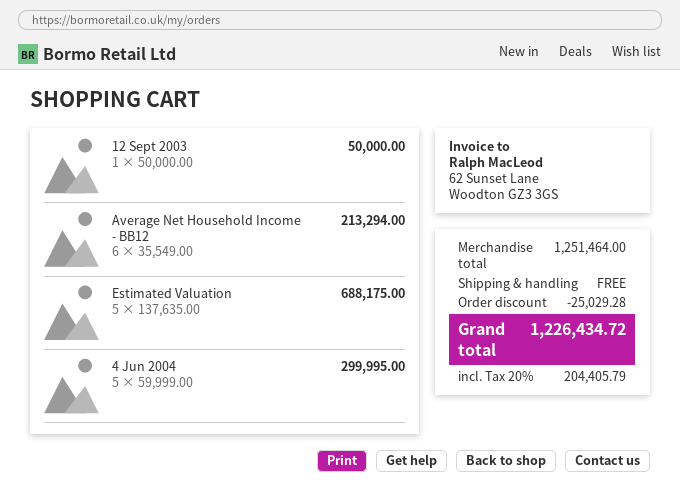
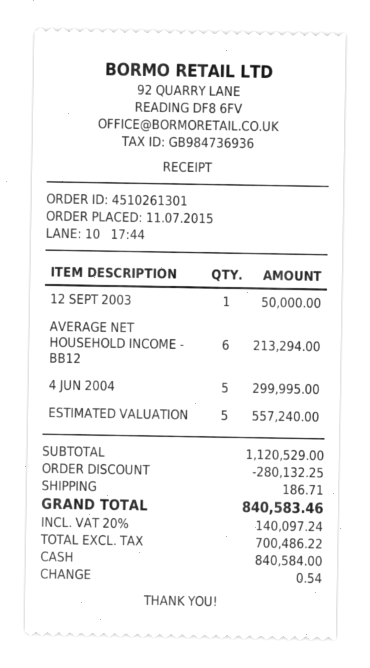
Estimated Valuation: 5 for 688175.00 -> 5 for 557240.00
subtotal: 1251464.00 -> 1120529.00
discount: 25029.28 -> 280132.25
shipping: 0.00 -> 186.71
tax: 20% = 204405.79 -> 20% = 140097.24
total: 1226434.72 -> 840583.46

